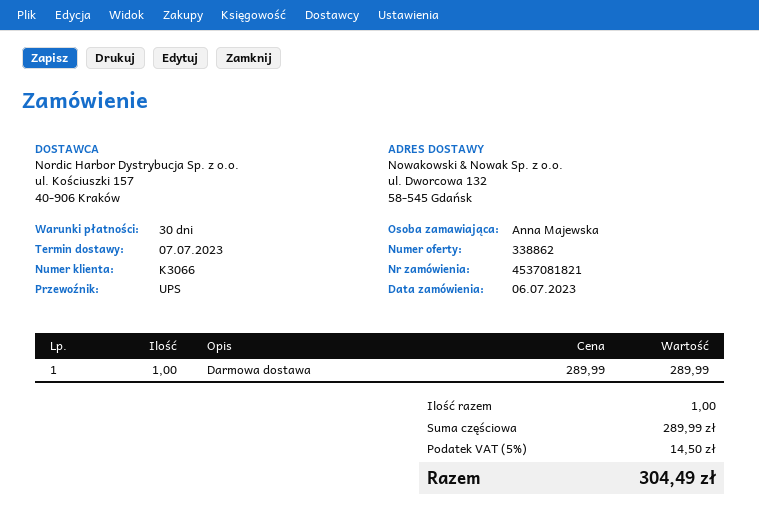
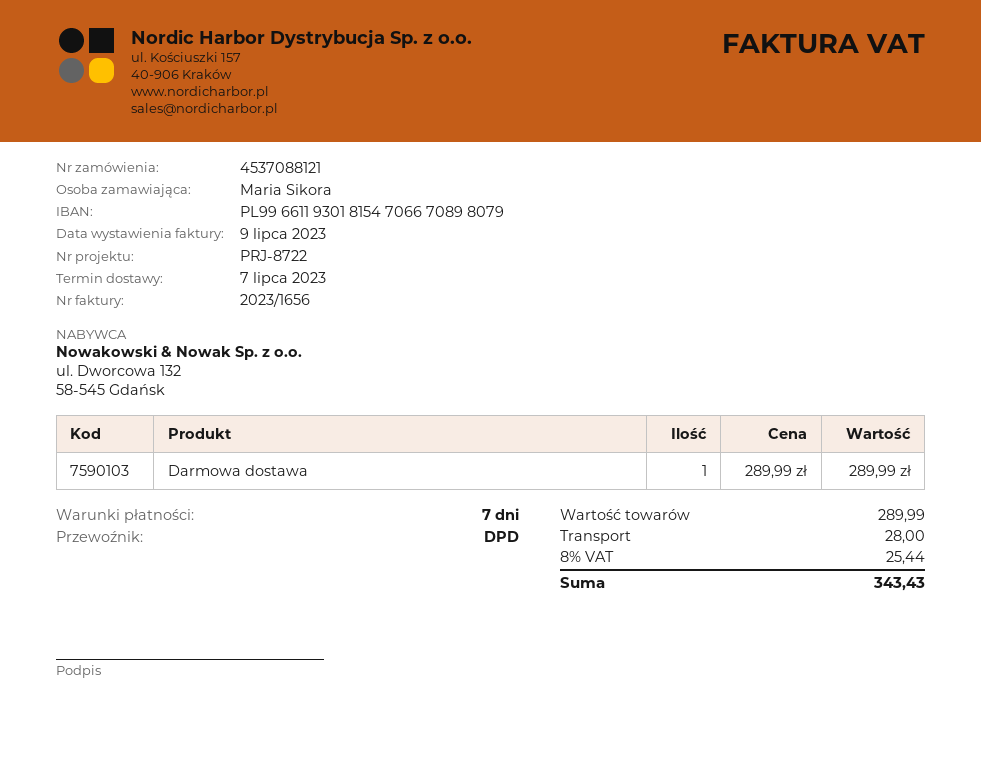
order number: 4537081821 -> 4537088121
payment terms: 30 days -> 7 days
ordered by: Anna Majewska -> Maria Sikora
shipping method: UPS -> DPD
shipping: none -> 28.00
tax: 5% = 14.50 -> 8% = 25.44
total: 304.49 -> 343.43

